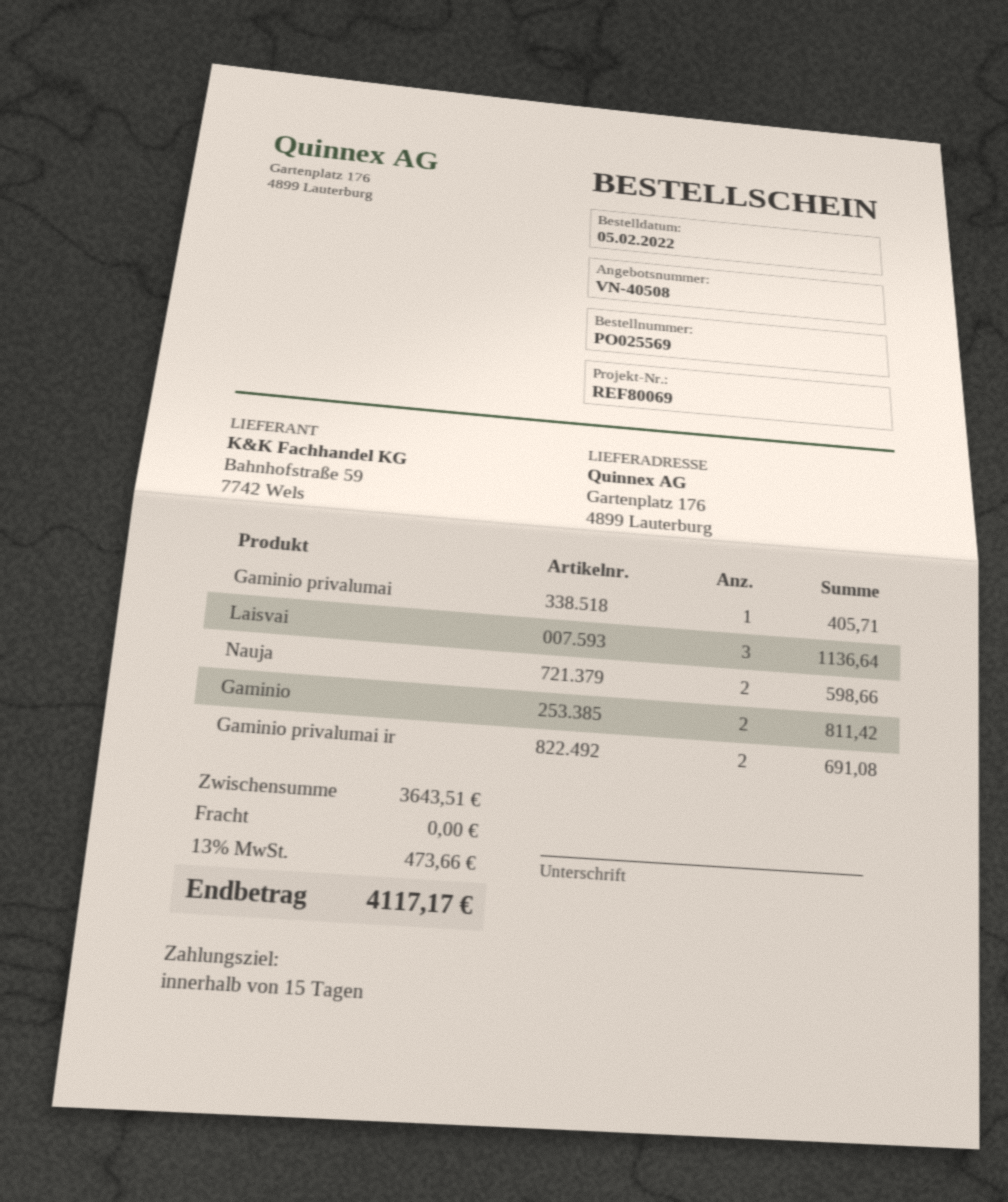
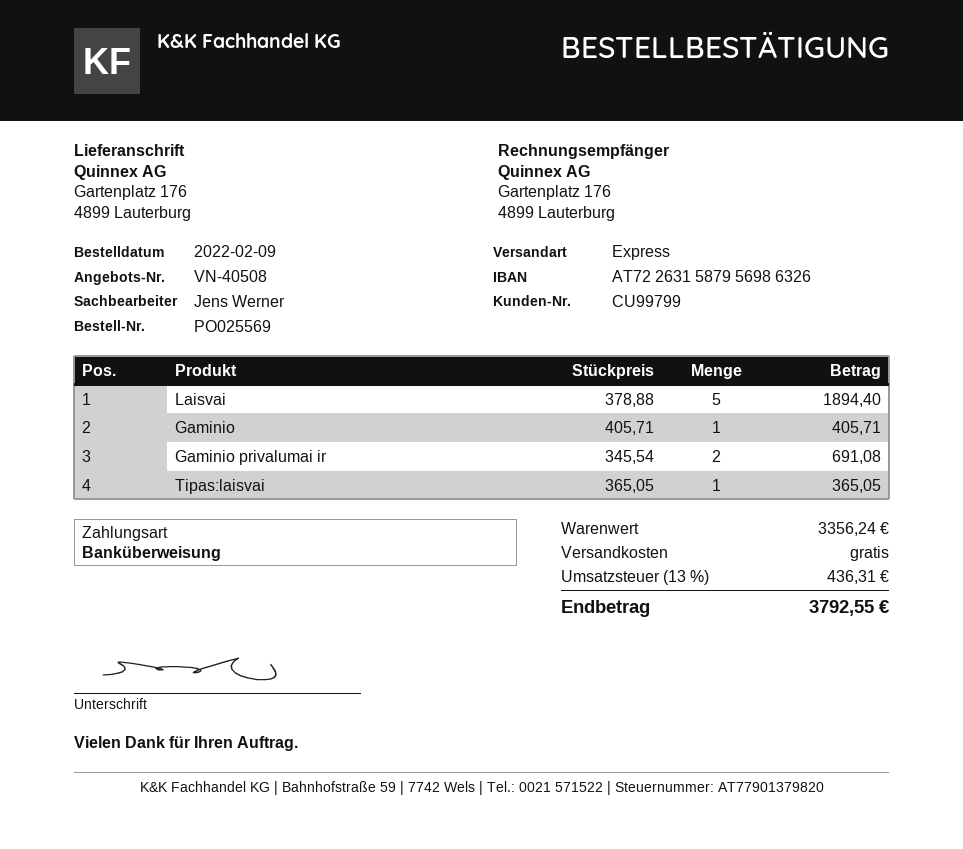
order date: 2022-02-05 -> 2022-02-09
Gaminio privalumai: 1 for 405.71 -> none
Laisvai: 3 for 1136.64 -> 5 for 1894.40
Nauja: 2 for 598.66 -> none
Gaminio: 2 for 811.42 -> 1 for 405.71
Tipas:laisvai: none -> 1 for 365.05
subtotal: 3643.51 -> 3356.24
tax: 13% = 473.66 -> 13% = 436.31
total: 4117.17 -> 3792.55

